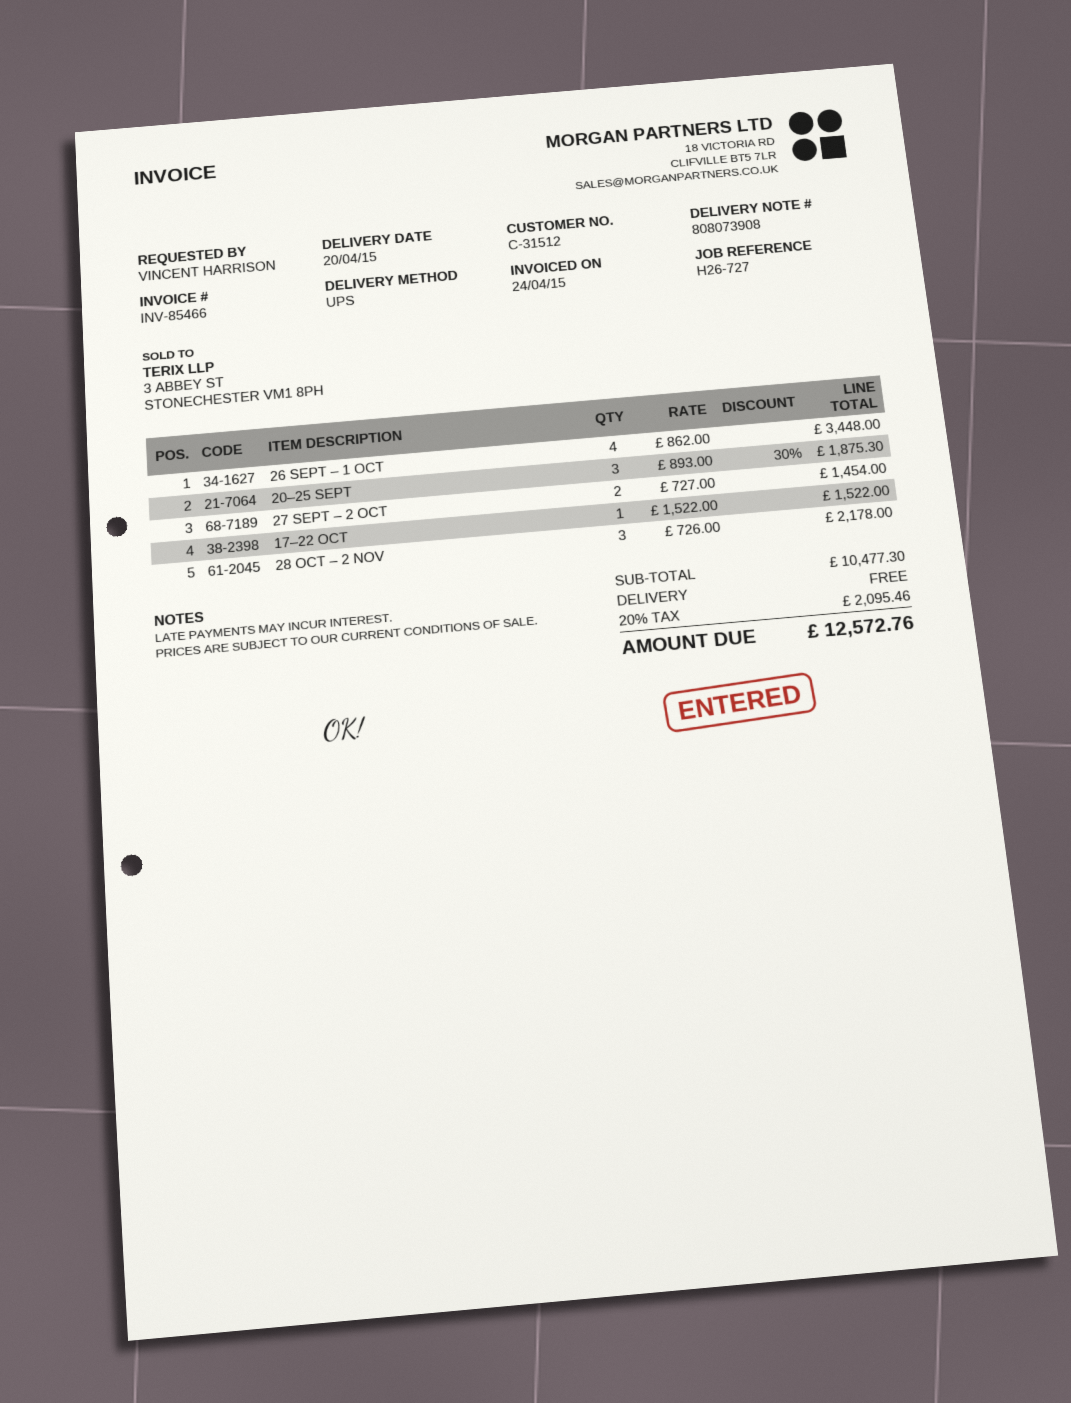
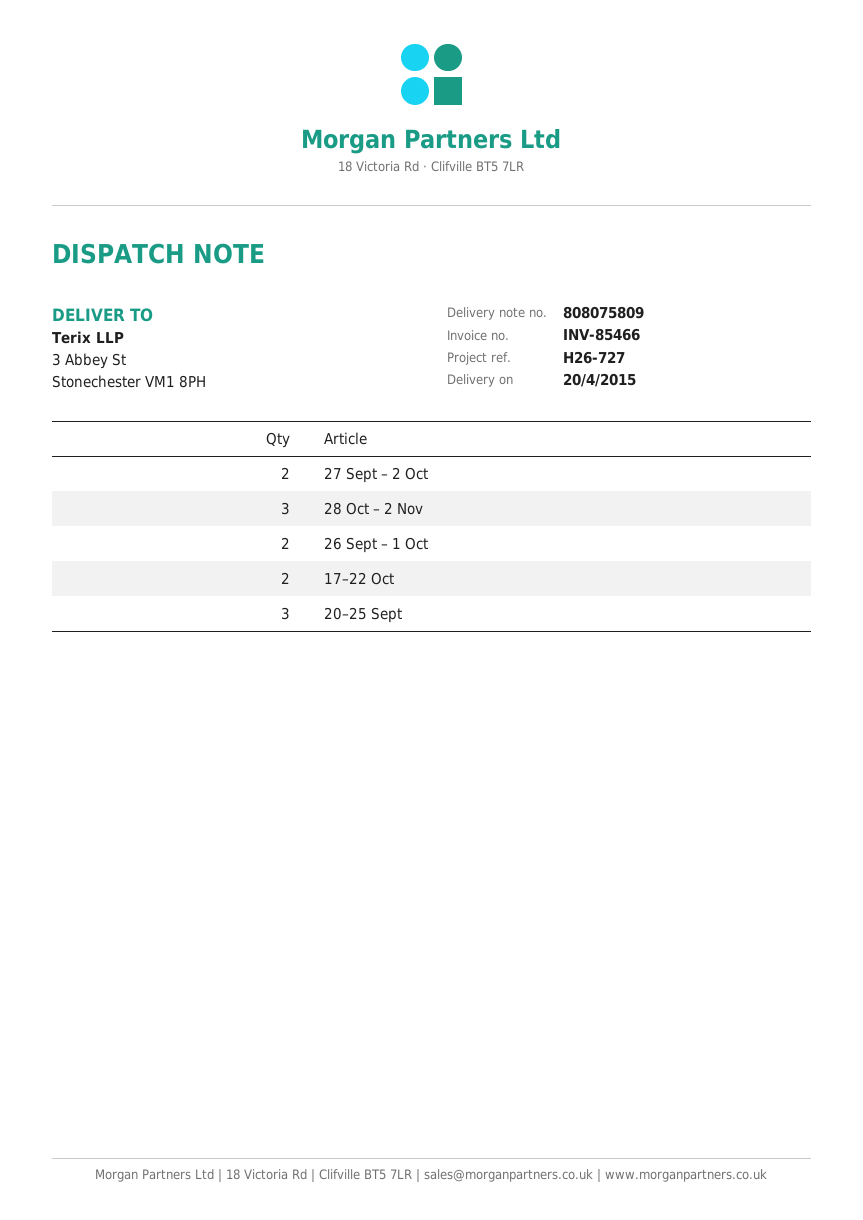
delivery note number: 808073908 -> 808075809
26 SEPT – 1 OCT: 4 -> 2
17–22 OCT: 1 -> 2

